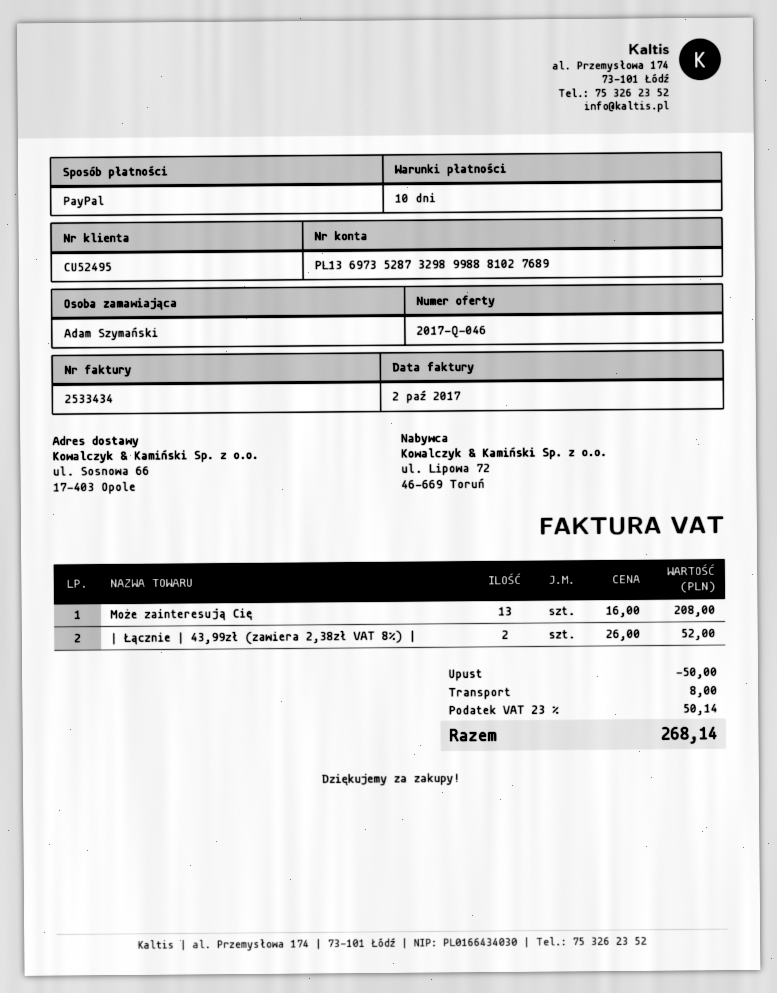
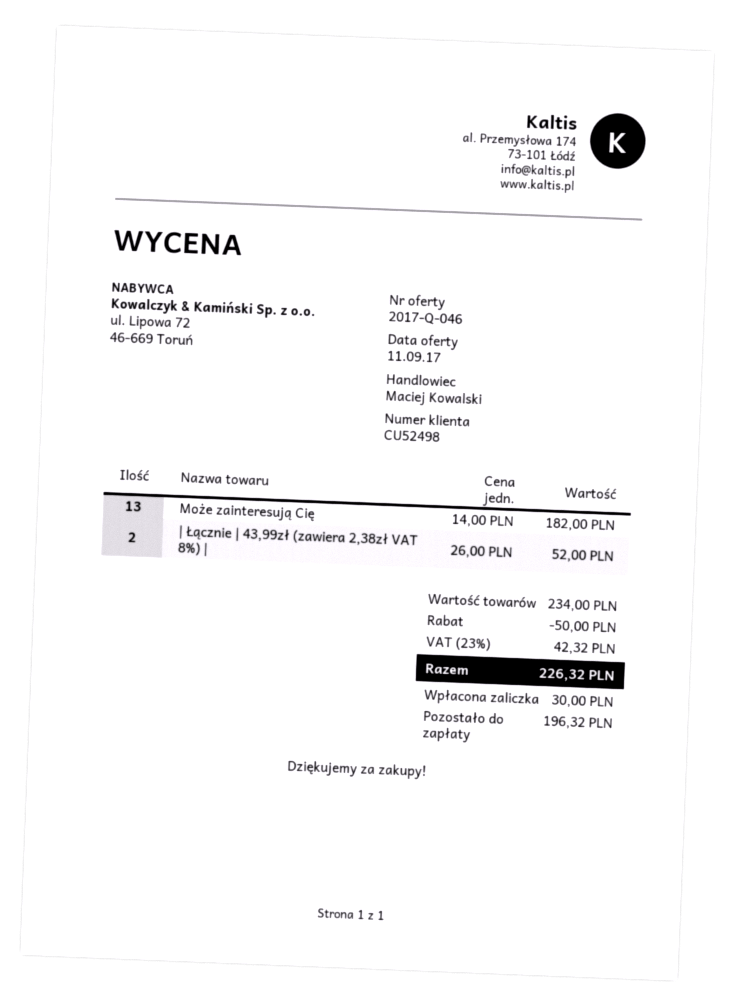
customer number: CU52495 -> CU52498
Może zainteresują Cię: 13 x 16.00 = 208.00 -> 13 x 14.00 = 182.00
shipping: 8.00 -> none
tax: 23% = 50.14 -> 23% = 42.32
total: 268.14 -> 226.32

